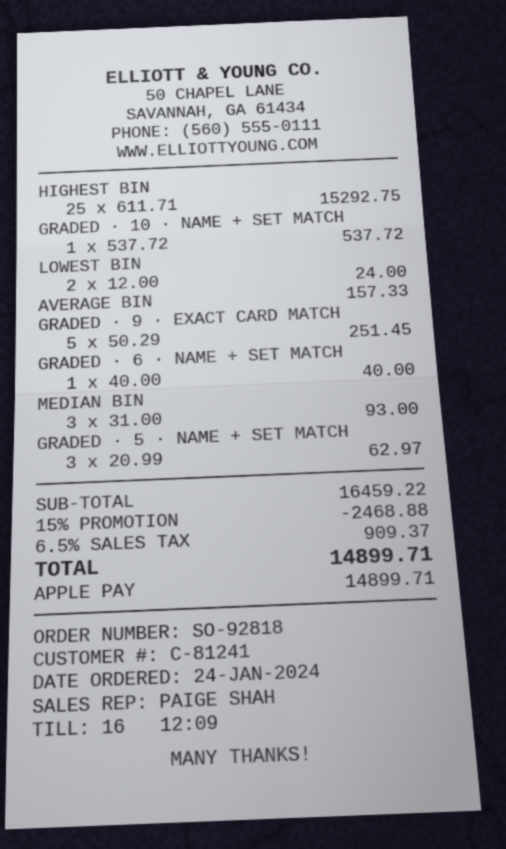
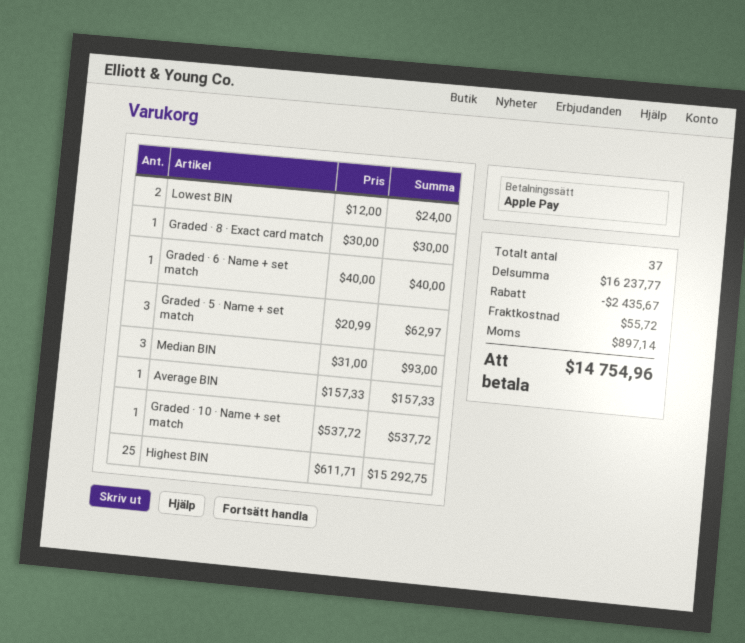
GRADED · 9 · EXACT CARD MATCH: 5 x 50.29 = 251.45 -> none
Graded · 8 · Exact card match: none -> 1 x 30.00 = 30.00
subtotal: 16459.22 -> 16237.77
discount: 2468.88 -> 2435.67
shipping: none -> 55.72
tax: 909.37 -> 897.14
total: 14899.71 -> 14754.96

